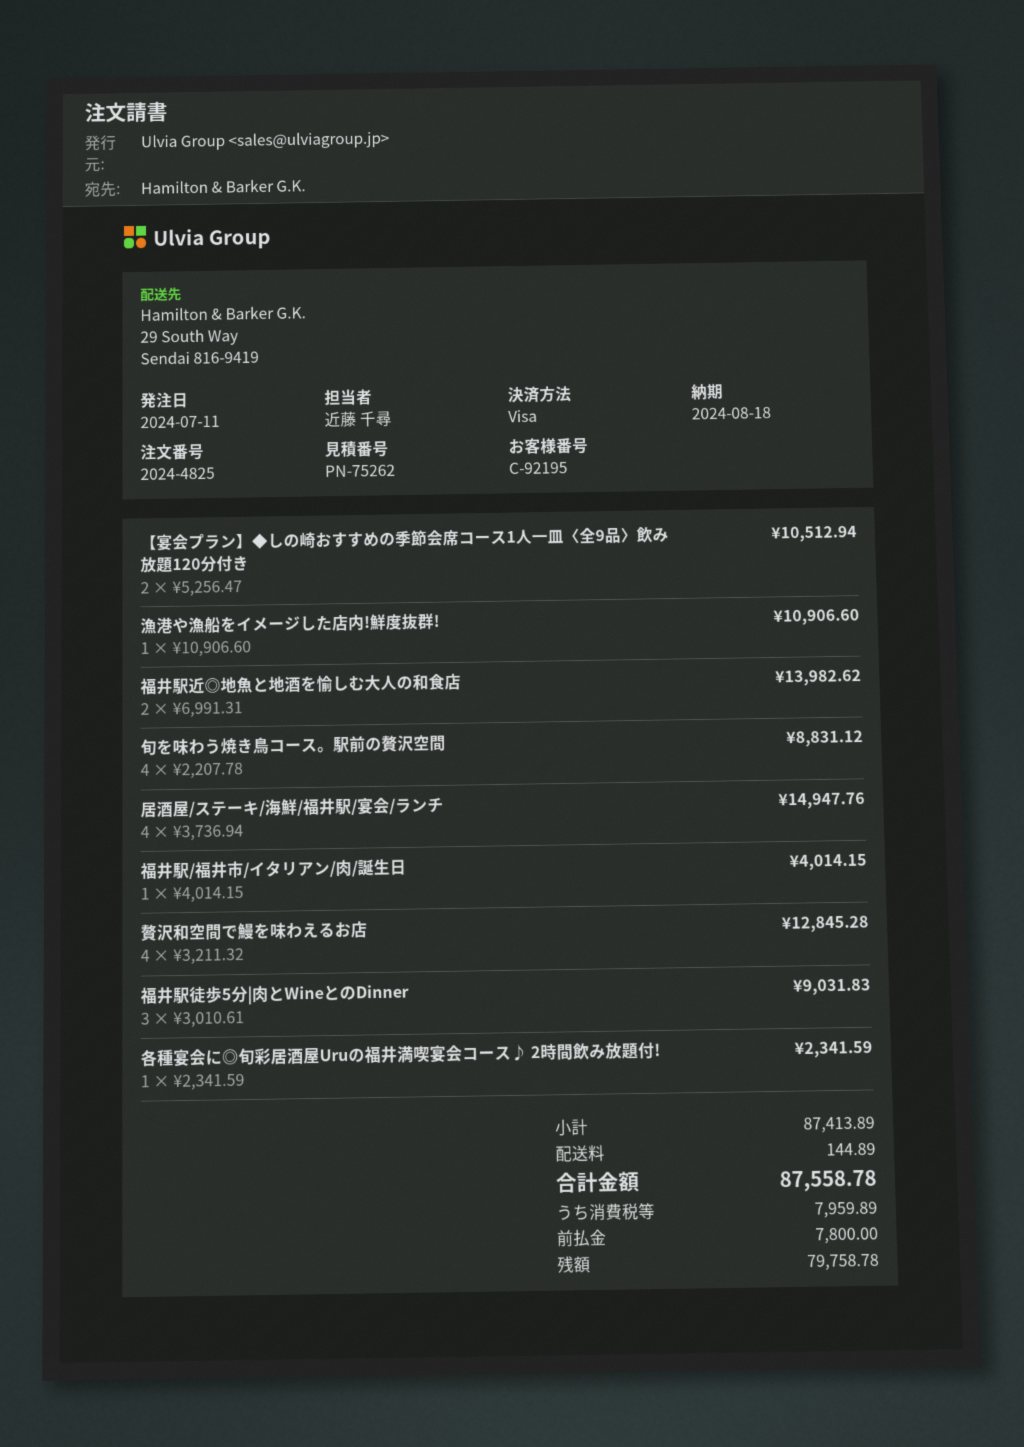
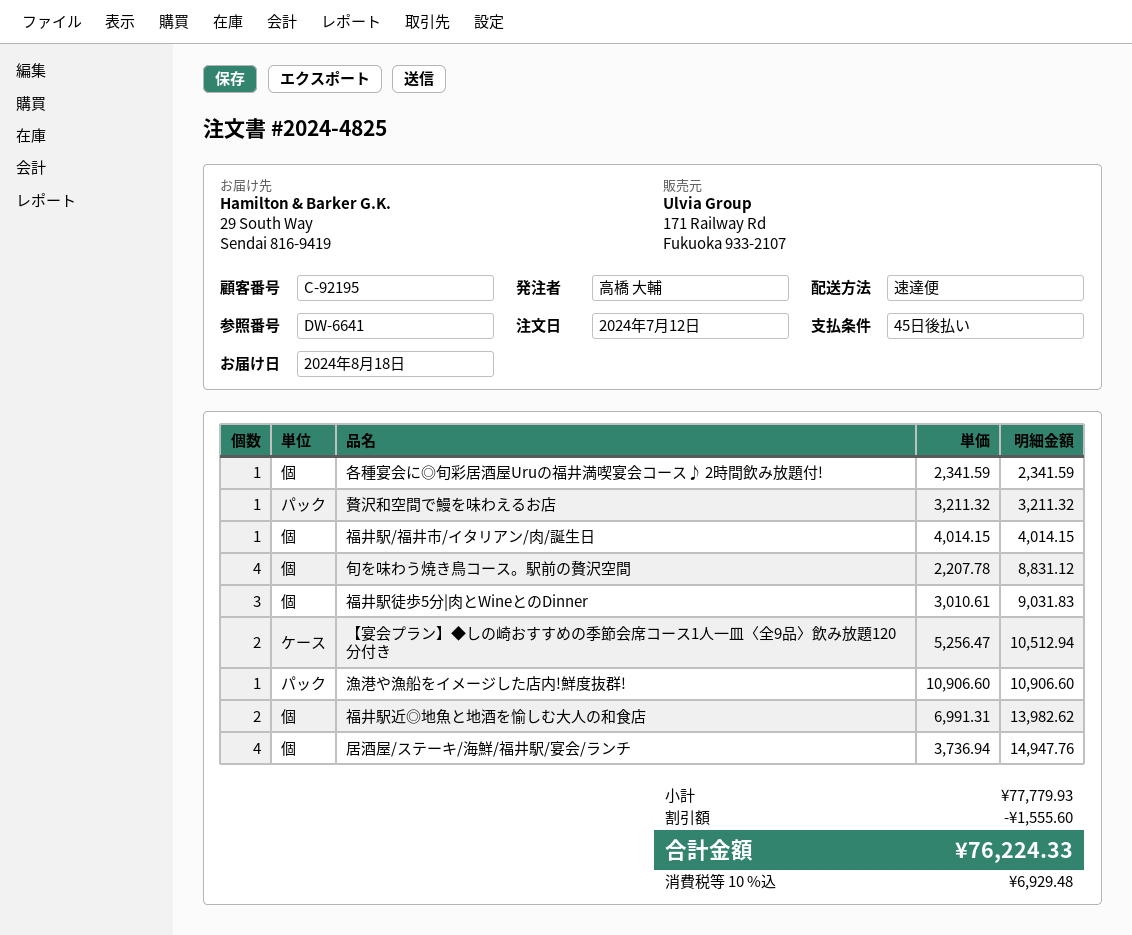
order date: 2024-07-11 -> 2024-07-12
贅沢和空間で鰻を味わえるお店: 4 x 3211.32 = 12845.28 -> 1 x 3211.32 = 3211.32
subtotal: 87413.89 -> 77779.93
discount: none -> 1555.60
shipping: 144.89 -> none
tax: 7959.89 -> 6929.48
total: 87558.78 -> 76224.33

